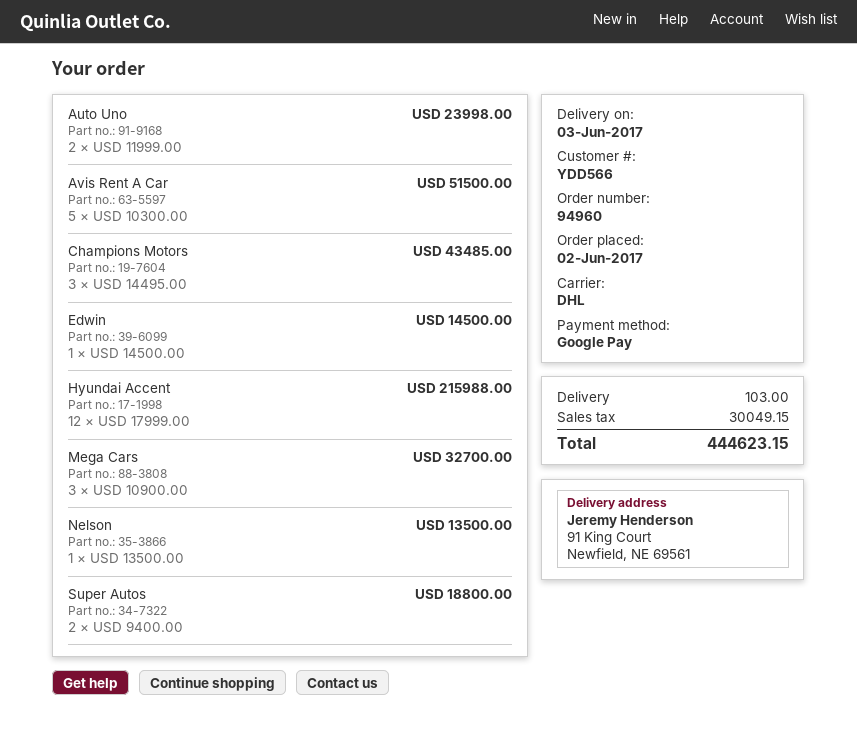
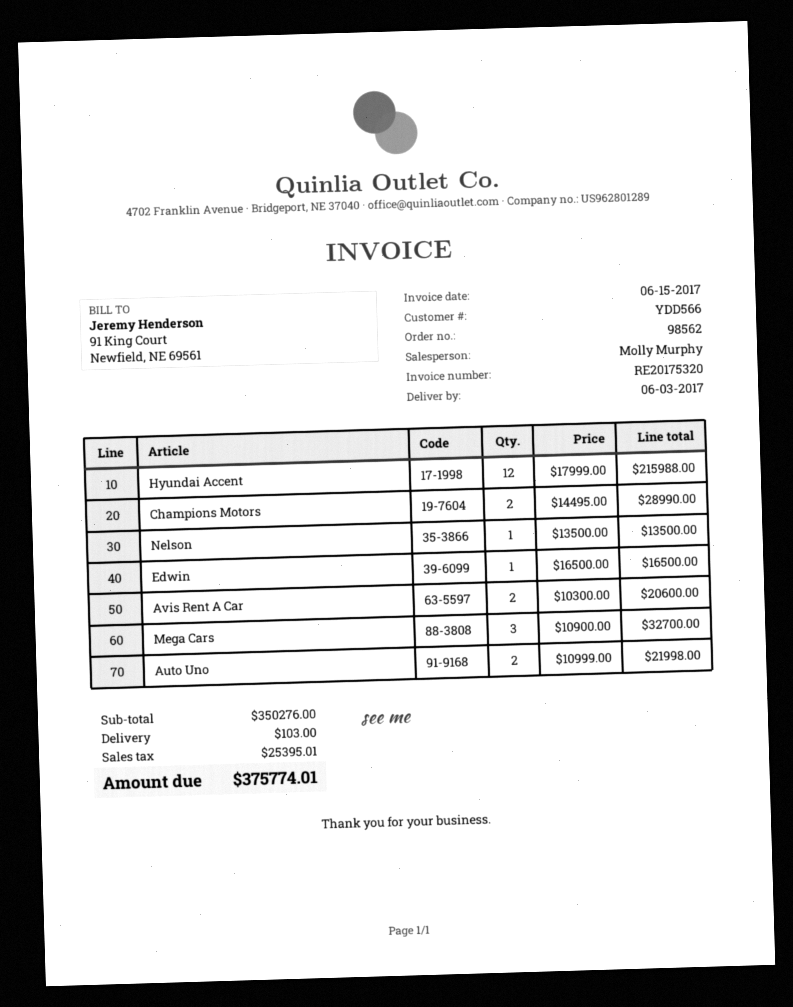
order number: 94960 -> 98562
Auto Uno: 2 x 11999.00 = 23998.00 -> 2 x 10999.00 = 21998.00
Avis Rent A Car: 5 x 10300.00 = 51500.00 -> 2 x 10300.00 = 20600.00
Champions Motors: 3 x 14495.00 = 43485.00 -> 2 x 14495.00 = 28990.00
Edwin: 1 x 14500.00 = 14500.00 -> 1 x 16500.00 = 16500.00
Super Autos: 2 x 9400.00 = 18800.00 -> none
tax: 30049.15 -> 25395.01
total: 444623.15 -> 375774.01

